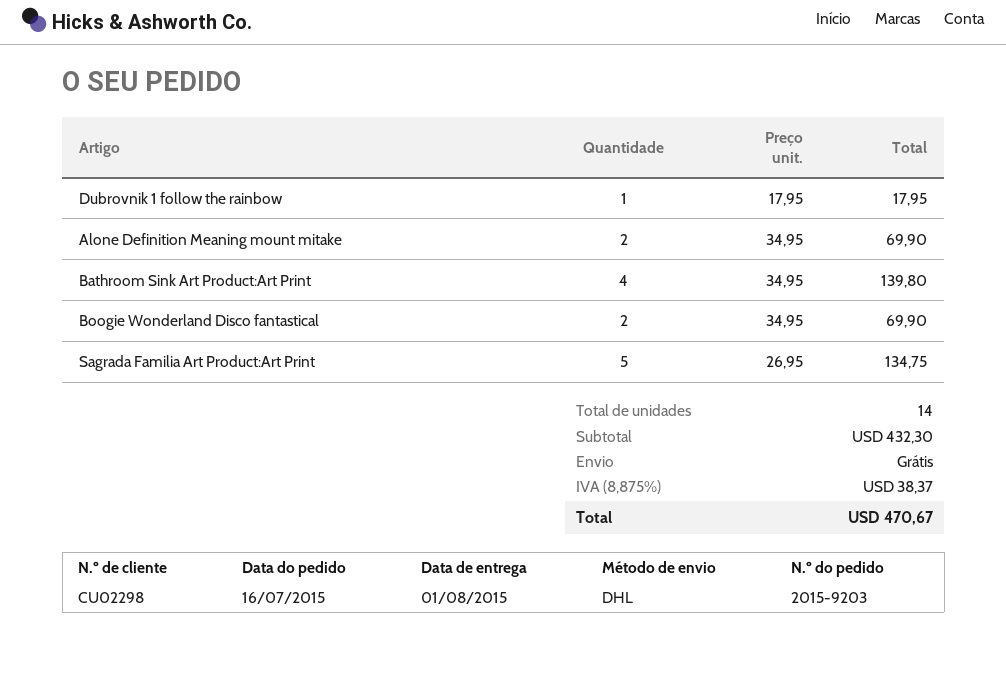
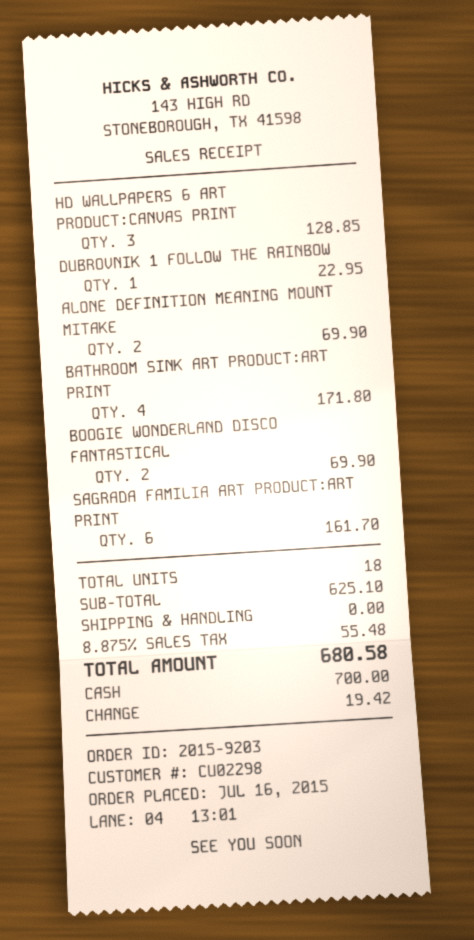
Dubrovnik 1 follow the rainbow: 1 for 17.95 -> 1 for 22.95
Bathroom Sink Art Product:Art Print: 4 for 139.80 -> 4 for 171.80
Sagrada Familia Art Product:Art Print: 5 for 134.75 -> 6 for 161.70
HD WALLPAPERS 6 ART PRODUCT:CANVAS PRINT: none -> 3 for 128.85
total quantity: 14 -> 18
subtotal: 432.30 -> 625.10
tax: 8.875% = 38.37 -> 8.875% = 55.48
total: 470.67 -> 680.58

